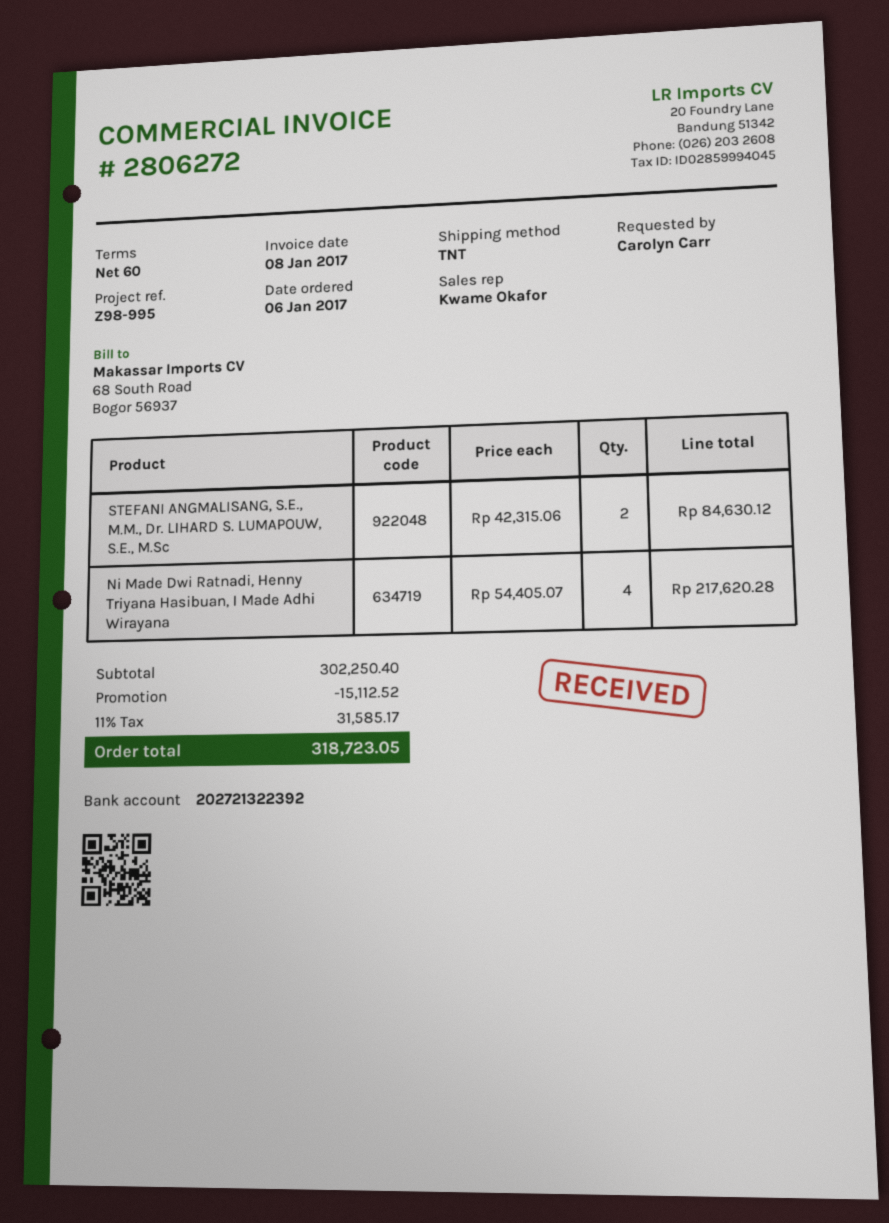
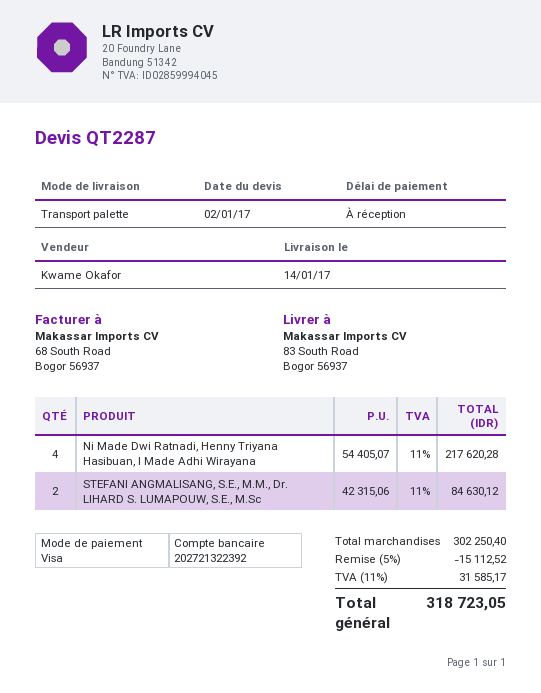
payment terms: 60 days -> on receipt
shipping method: TNT -> pallet freight

